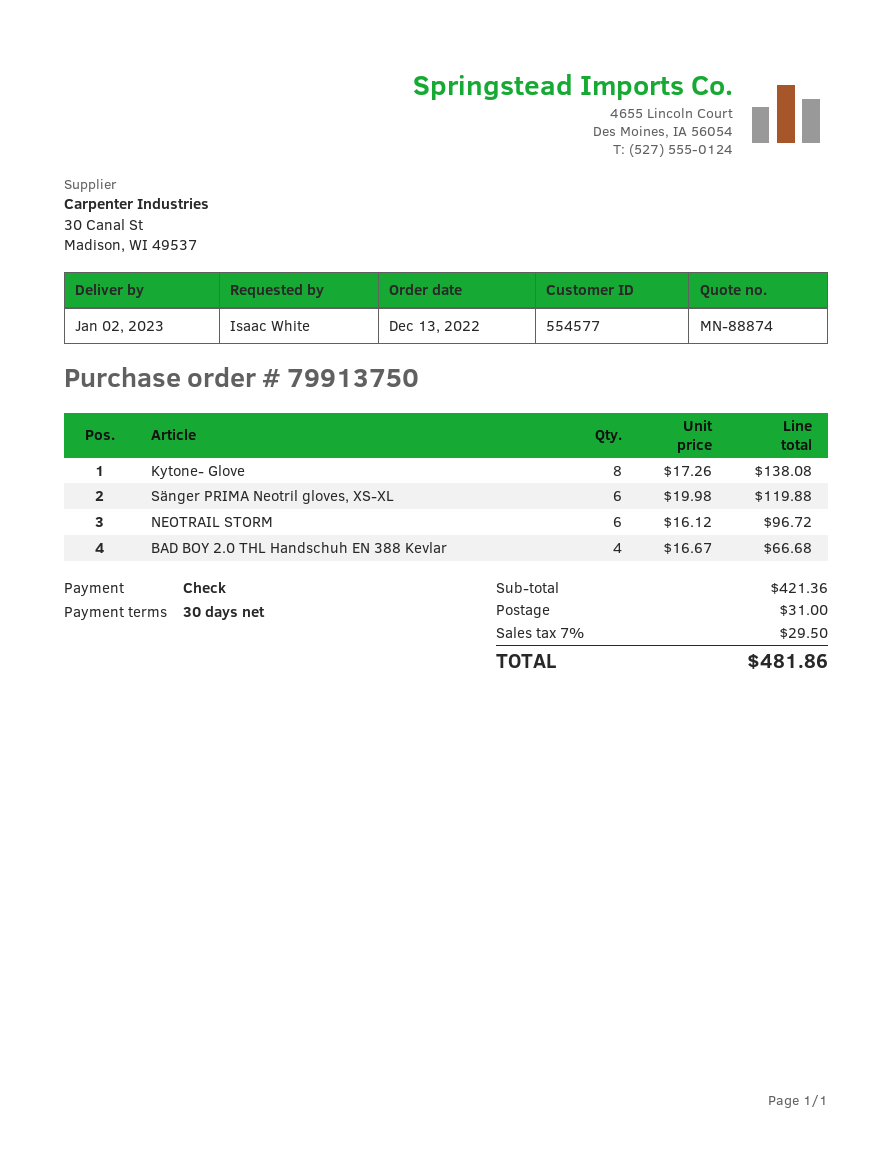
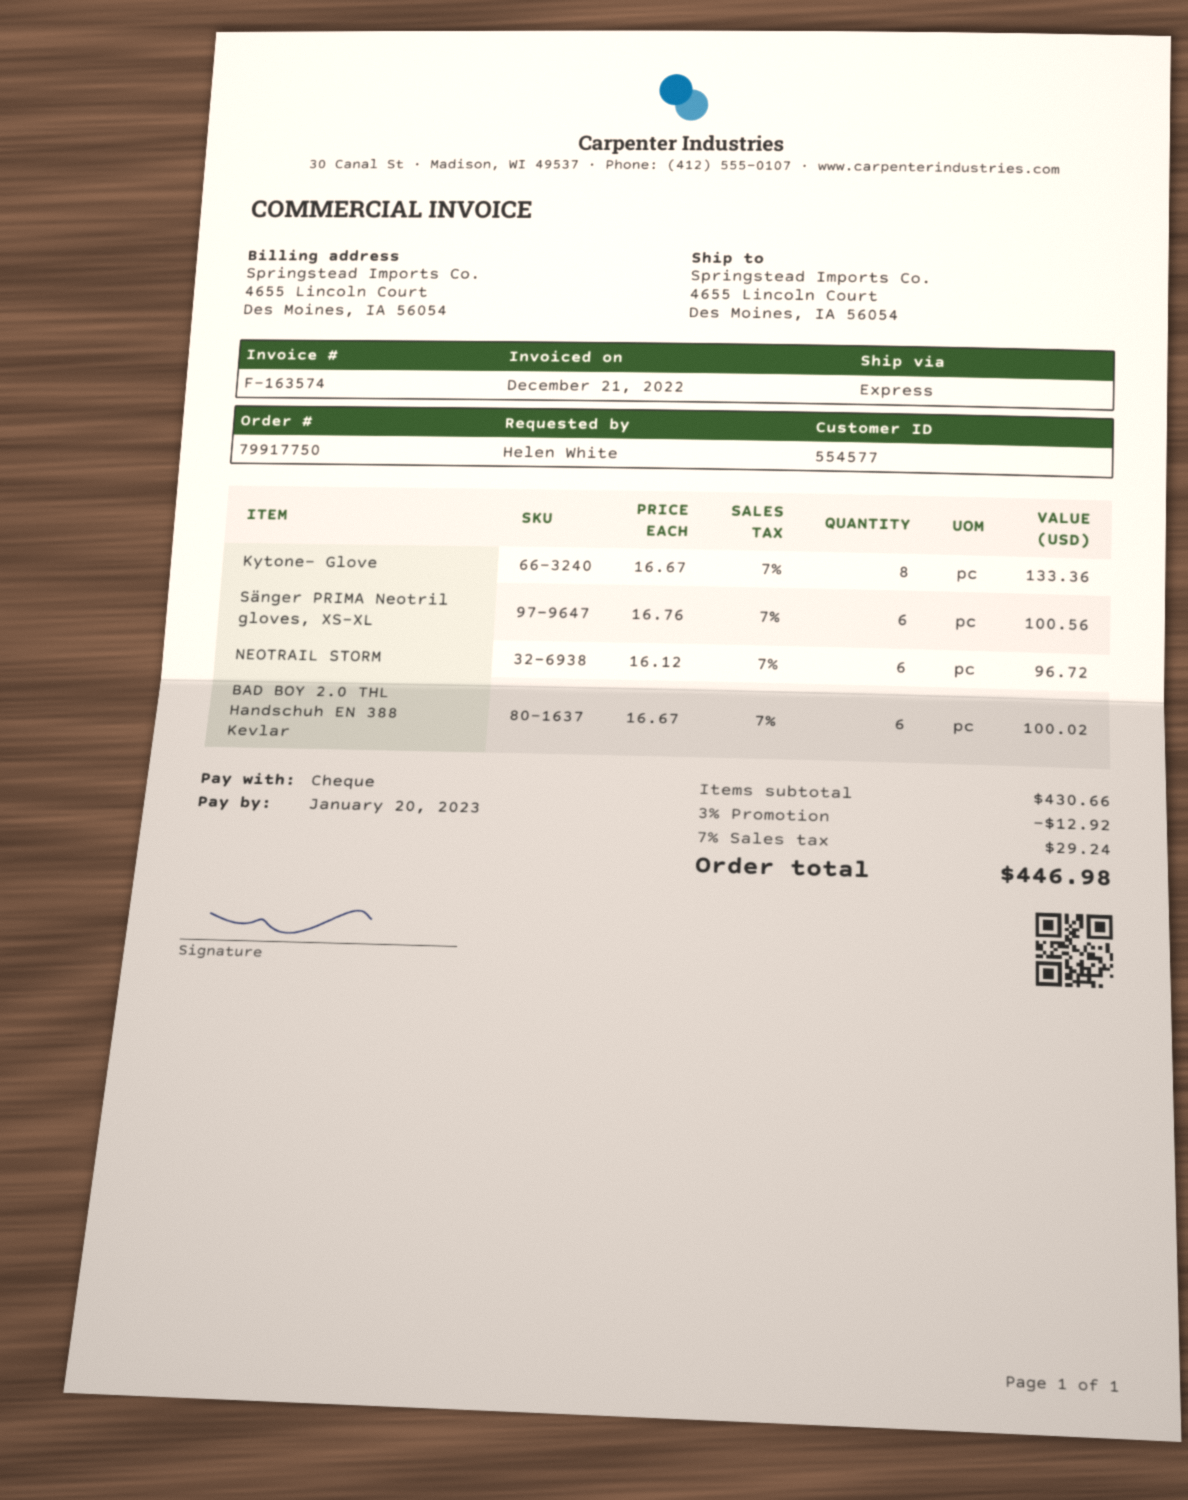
order number: 79913750 -> 79917750
ordered by: Isaac White -> Helen White
Kytone- Glove: 8 x 17.26 = 138.08 -> 8 x 16.67 = 133.36
Sänger PRIMA Neotril gloves, XS-XL: 6 x 19.98 = 119.88 -> 6 x 16.76 = 100.56
BAD BOY 2.0 THL Handschuh EN 388 Kevlar: 4 x 16.67 = 66.68 -> 6 x 16.67 = 100.02
subtotal: 421.36 -> 430.66
discount: none -> 3% = 12.92
shipping: 31.00 -> none
tax: 7% = 29.50 -> 7% = 29.24
total: 481.86 -> 446.98

